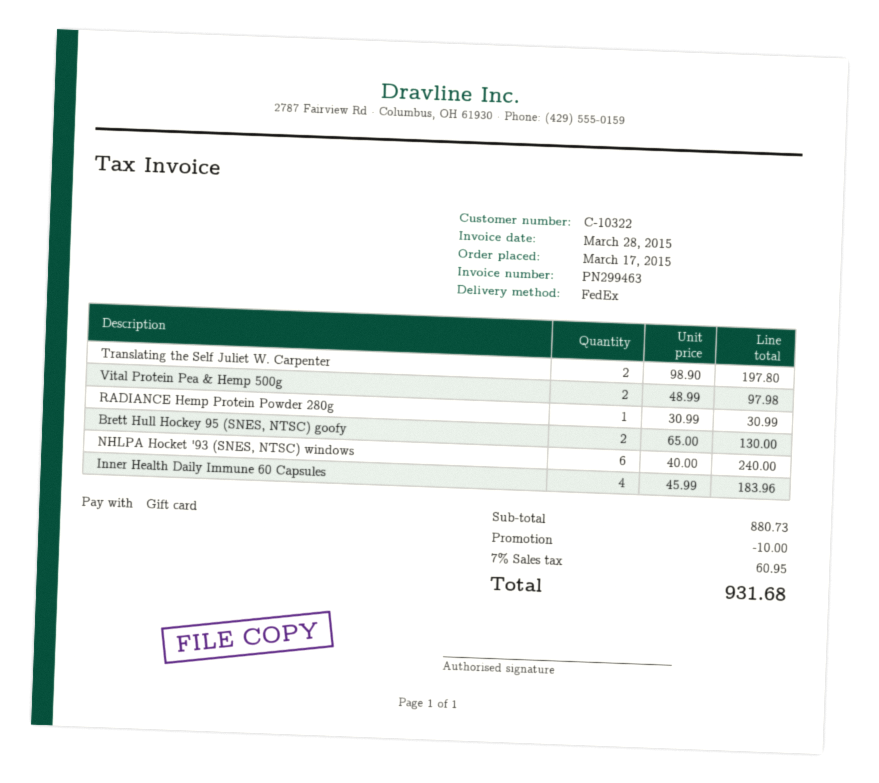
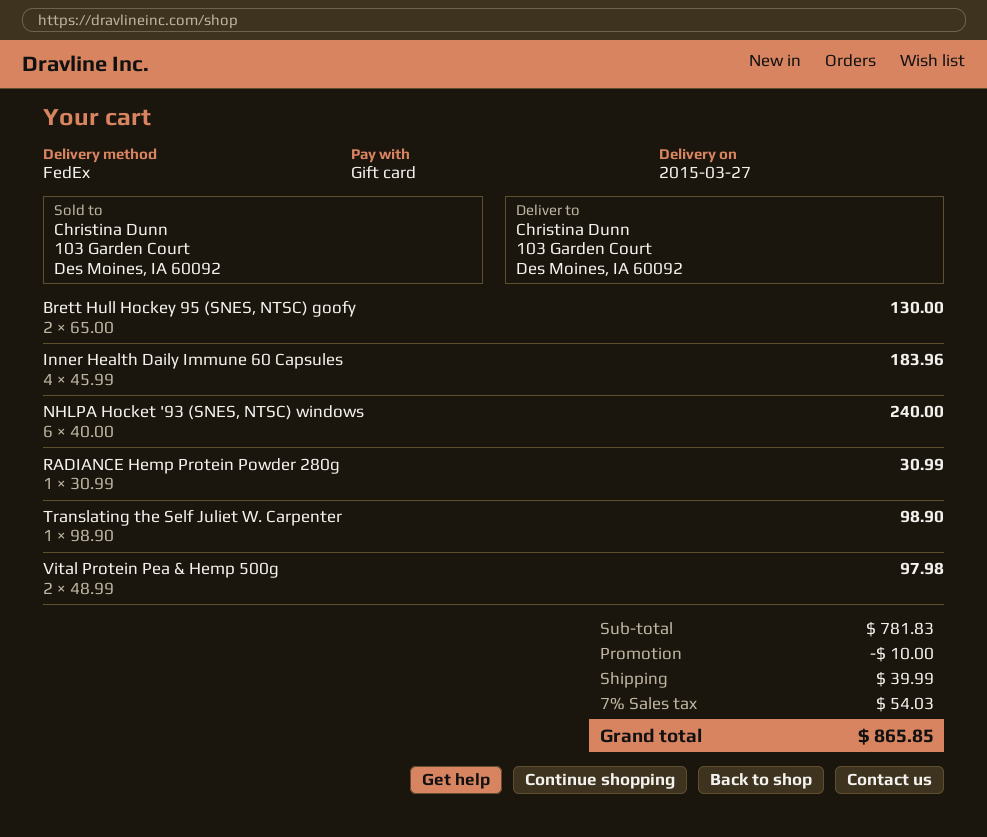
Translating the Self Juliet W. Carpenter: 2 x 98.90 = 197.80 -> 1 x 98.90 = 98.90
subtotal: 880.73 -> 781.83
shipping: none -> 39.99
tax: 7% = 60.95 -> 7% = 54.03
total: 931.68 -> 865.85

